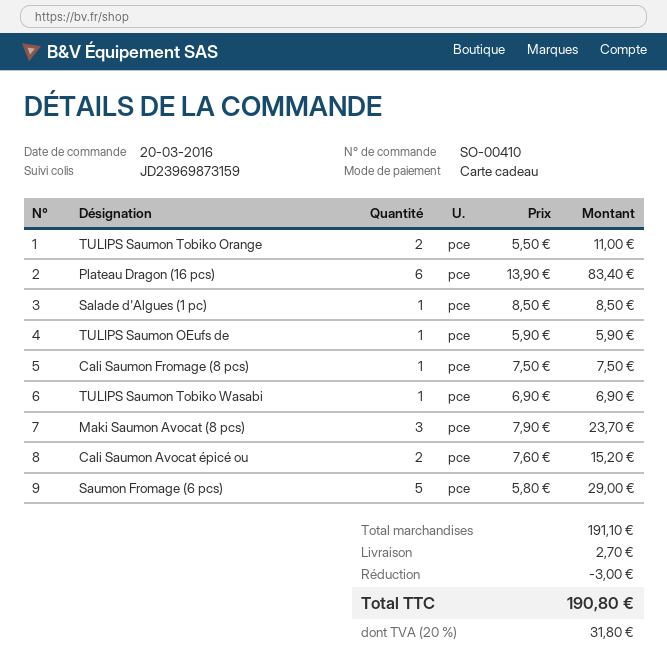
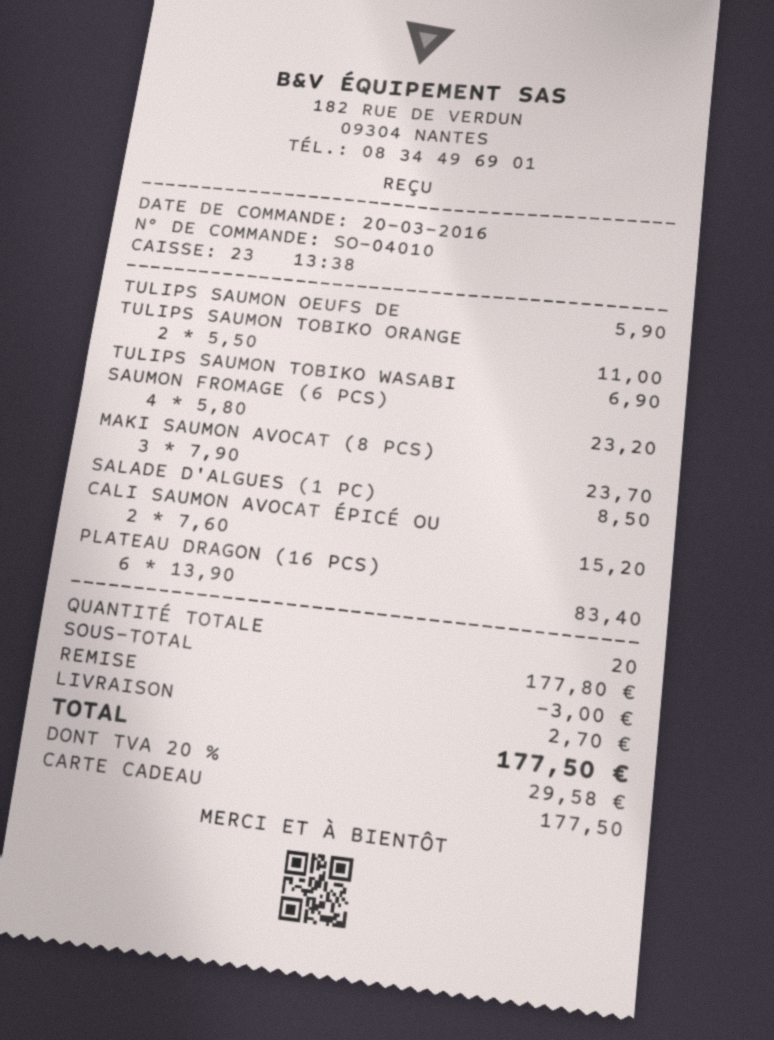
order number: SO-00410 -> SO-04010
Cali Saumon Fromage (8 pcs): 1 x 7.50 = 7.50 -> none
Saumon Fromage (6 pcs): 5 x 5.80 = 29.00 -> 4 x 5.80 = 23.20
subtotal: 191.10 -> 177.80
tax: 20% = 31.80 -> 20% = 29.58
total: 190.80 -> 177.50

